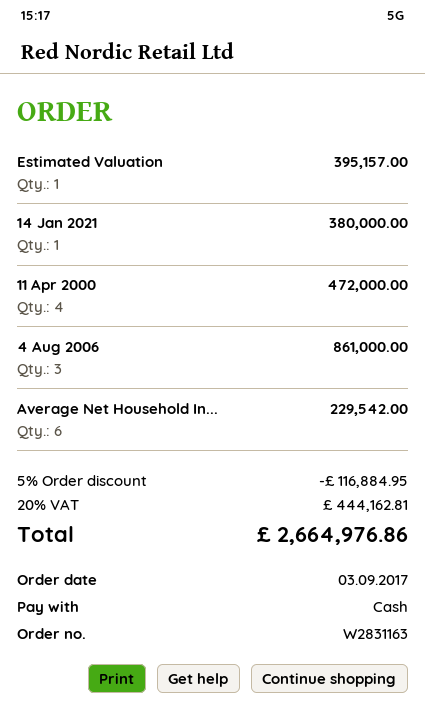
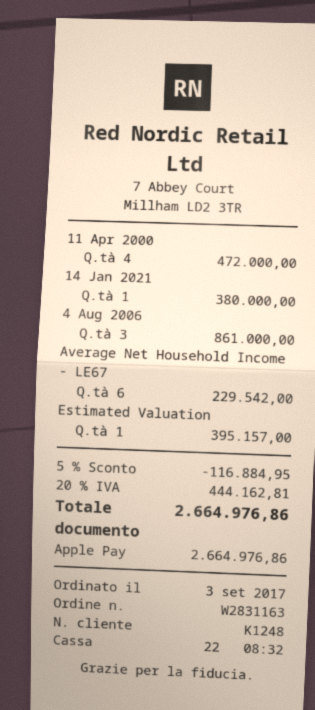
payment method: cash -> Apple Pay

